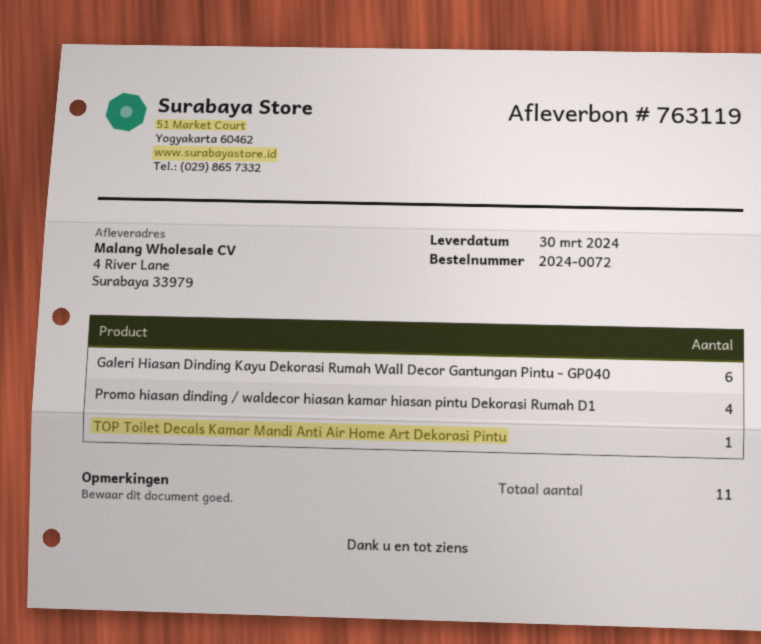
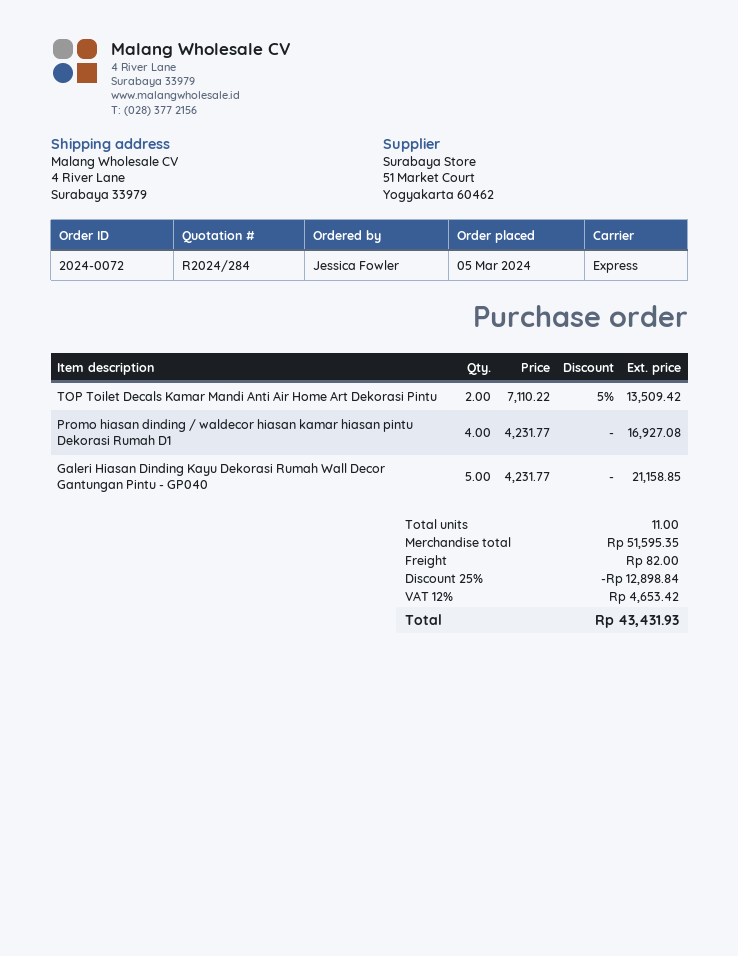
Galeri Hiasan Dinding Kayu Dekorasi Rumah Wall Decor Gantungan Pintu - GP040: 6 -> 5
TOP Toilet Decals Kamar Mandi Anti Air Home Art Dekorasi Pintu: 1 -> 2

